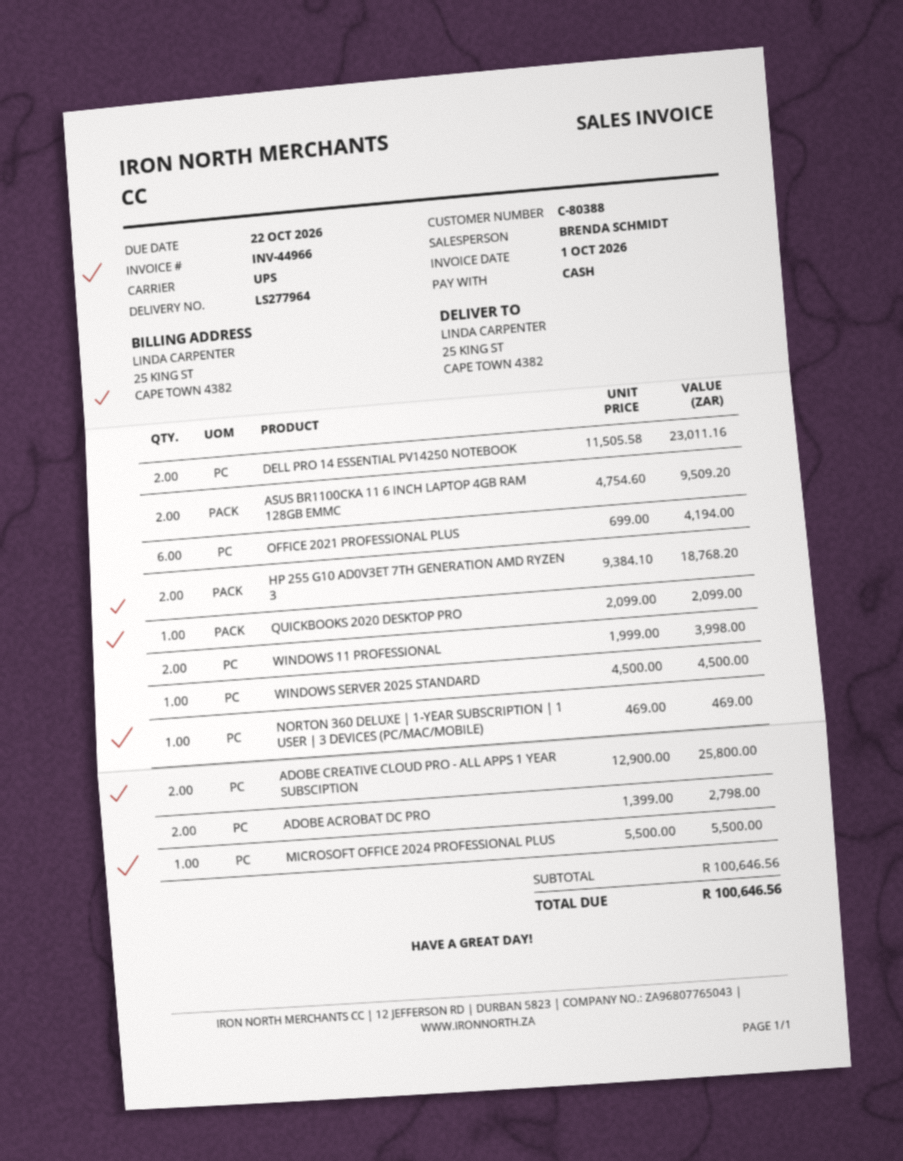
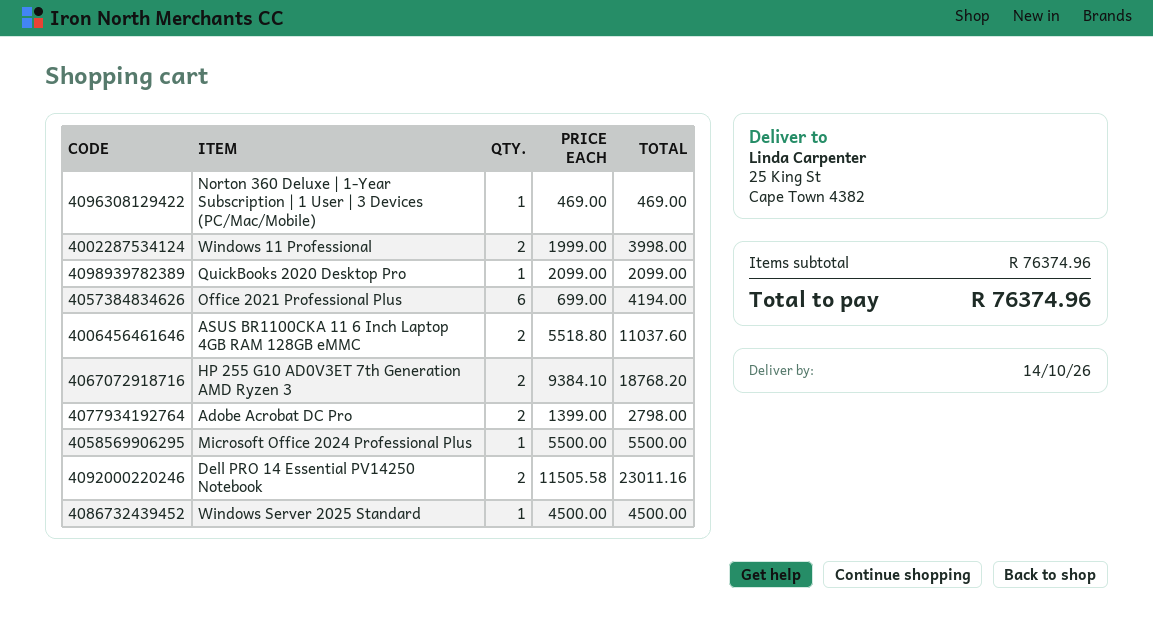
ASUS BR1100CKA 11 6 INCH LAPTOP 4GB RAM 128GB EMMC: 2 x 4754.60 = 9509.20 -> 2 x 5518.80 = 11037.60
ADOBE CREATIVE CLOUD PRO - ALL APPS 1 YEAR SUBSCIPTION: 2 x 12900.00 = 25800.00 -> none
subtotal: 100646.56 -> 76374.96
total: 100646.56 -> 76374.96

